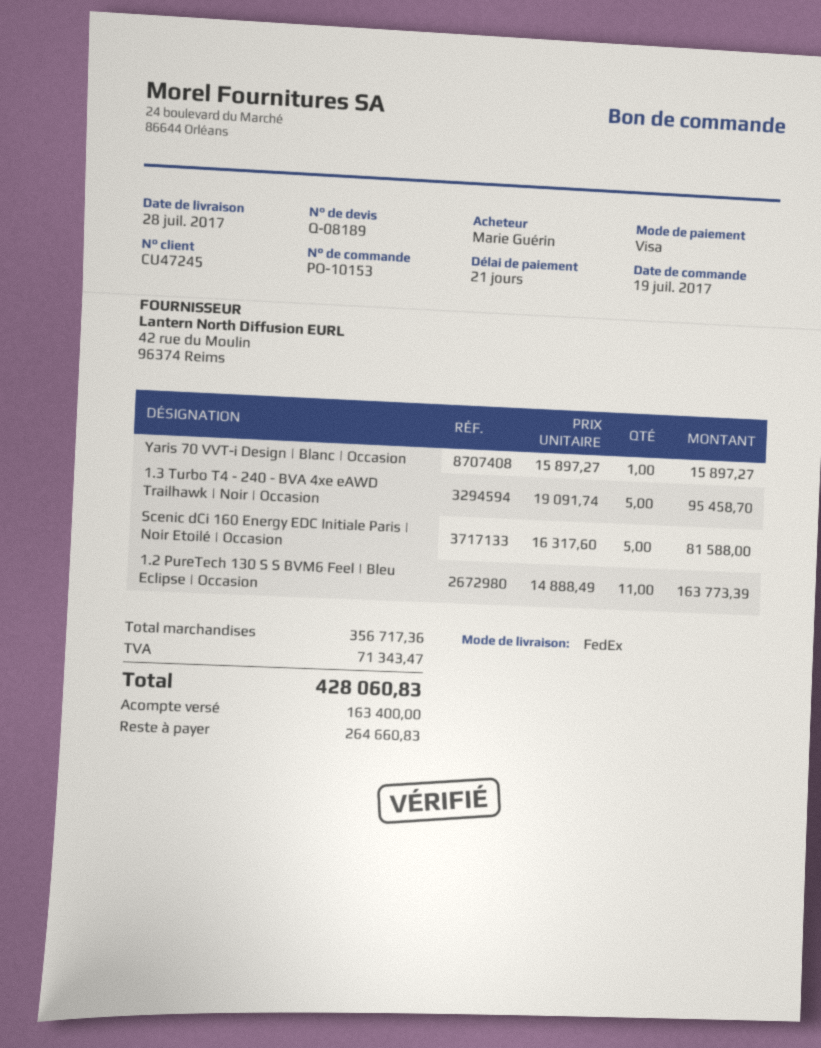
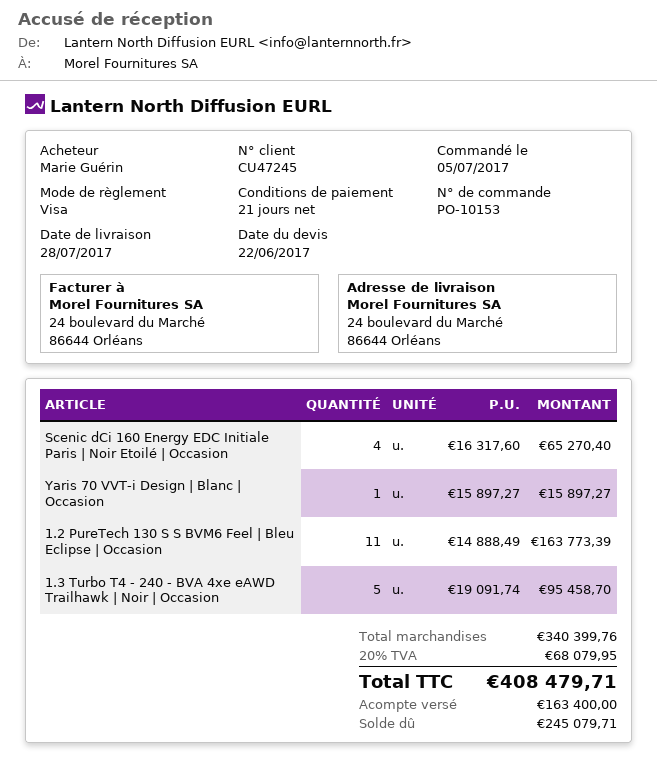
order date: 2017-07-19 -> 2017-07-05
Scenic dCi 160 Energy EDC Initiale Paris | Noir Etoilé | Occasion: 5 x 16317.60 = 81588.00 -> 4 x 16317.60 = 65270.40
subtotal: 356717.36 -> 340399.76
tax: 71343.47 -> 68079.95
total: 428060.83 -> 408479.71
balance: 264660.83 -> 245079.71

